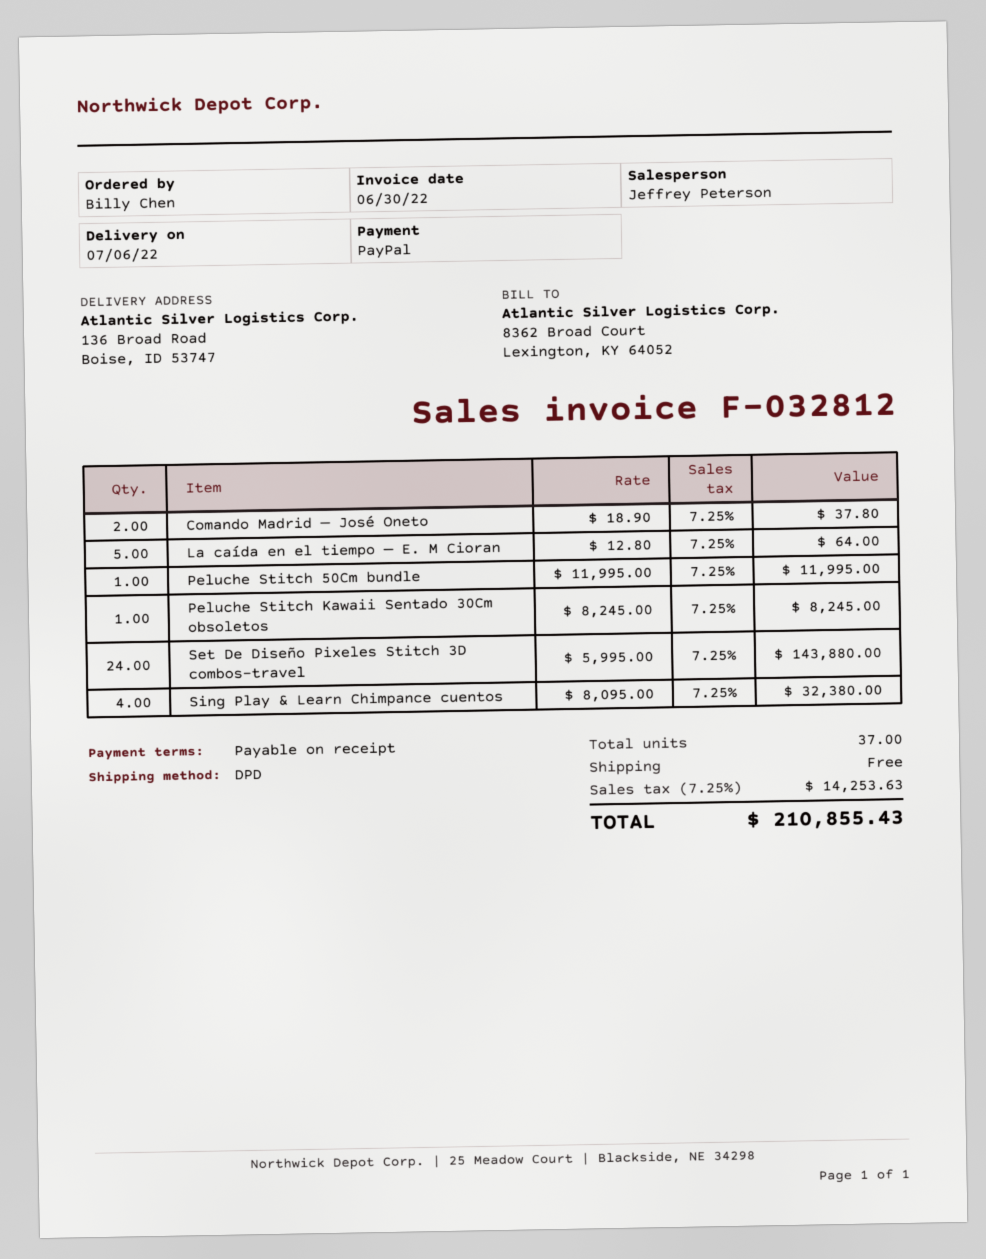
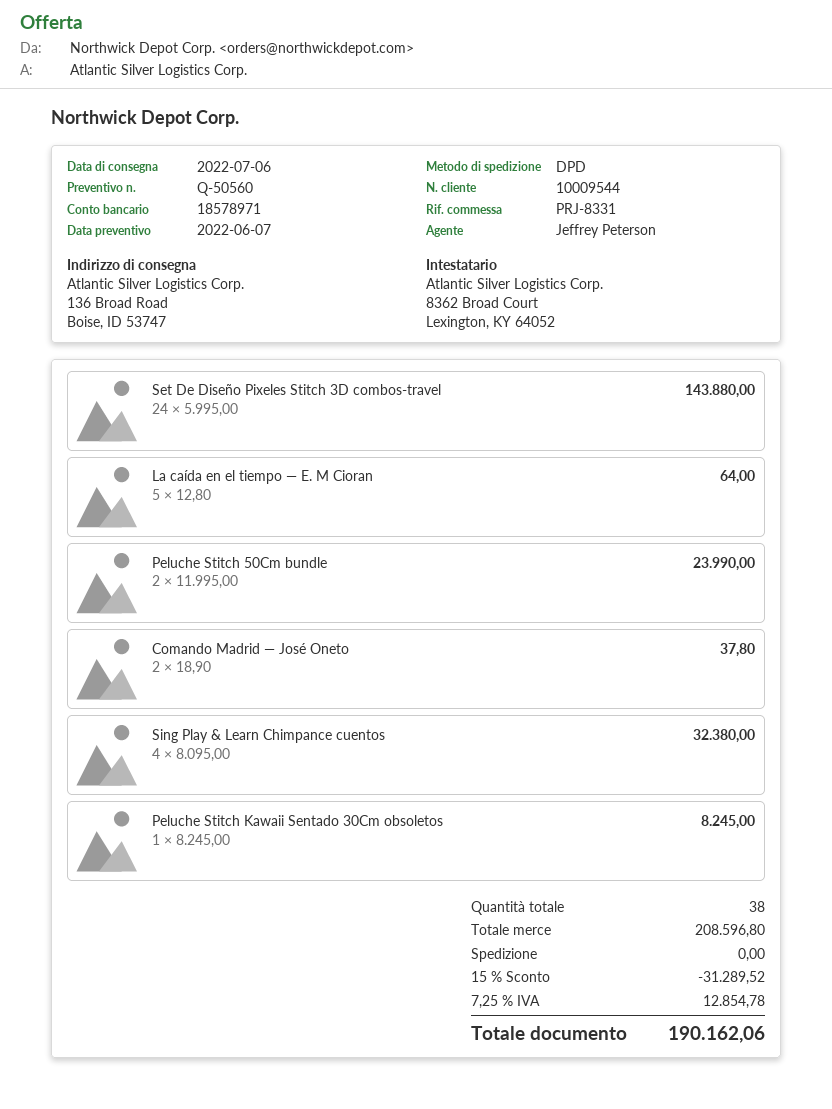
Peluche Stitch 50Cm bundle: 1 x 11995.00 = 11995.00 -> 2 x 11995.00 = 23990.00
total quantity: 37 -> 38
discount: none -> 15% = 31289.52
tax: 7.25% = 14253.63 -> 7.25% = 12854.78
total: 210855.43 -> 190162.06

